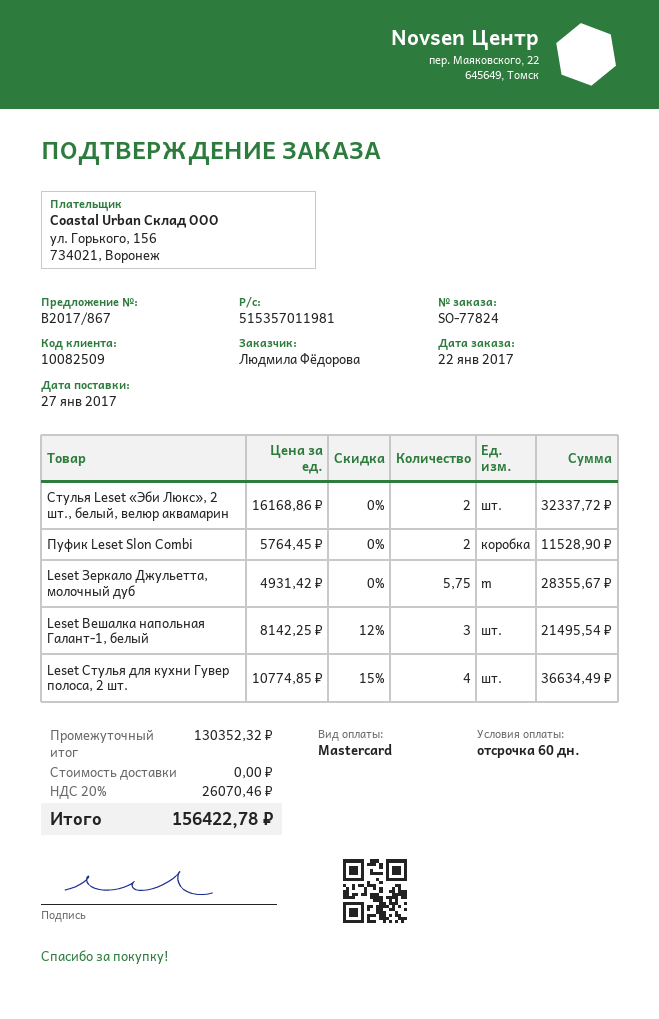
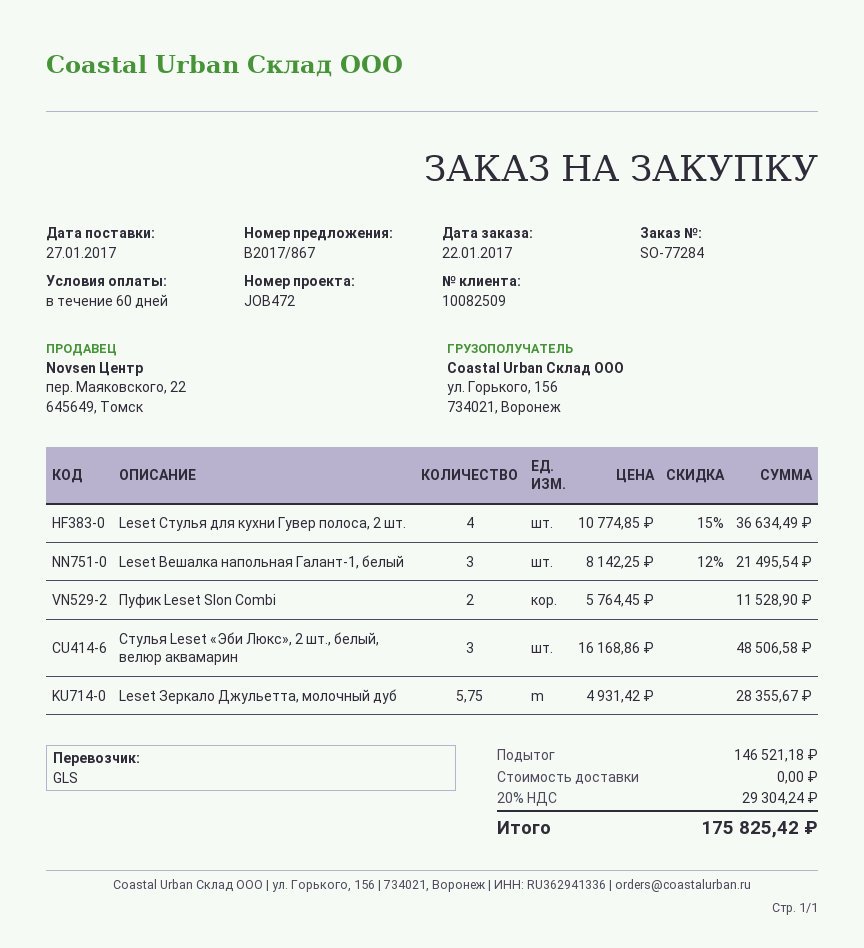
order number: SO-77824 -> SO-77284
Стулья Leset «Эби Люкс», 2 шт., белый, велюр аквамарин: 2 x 16168.86 = 32337.72 -> 3 x 16168.86 = 48506.58
subtotal: 130352.32 -> 146521.18
tax: 20% = 26070.46 -> 20% = 29304.24
total: 156422.78 -> 175825.42

